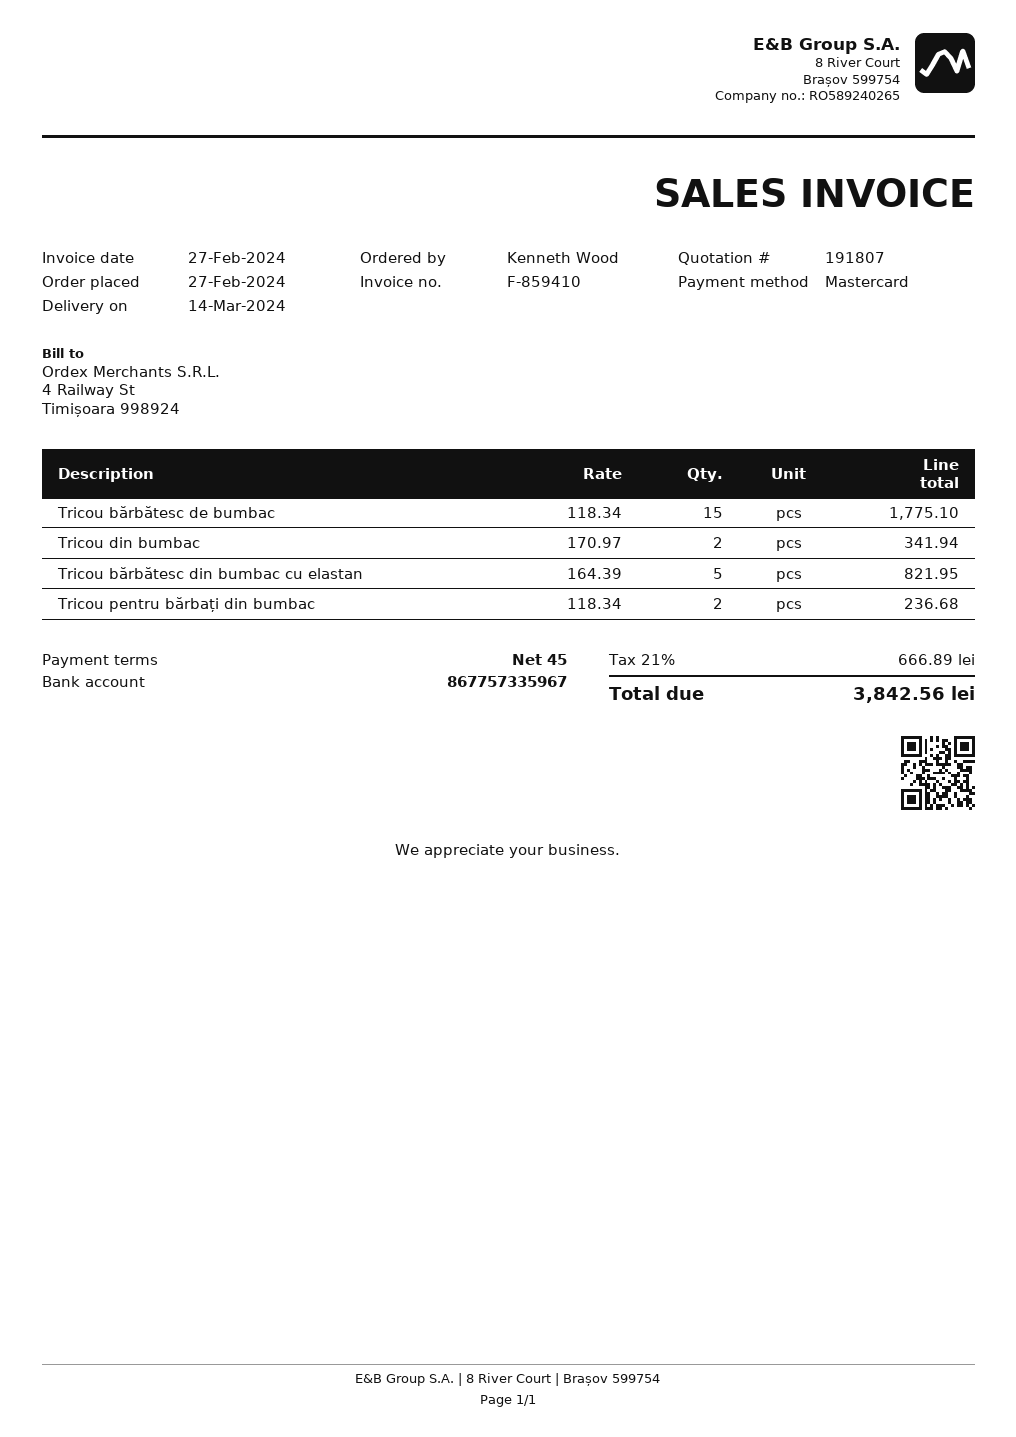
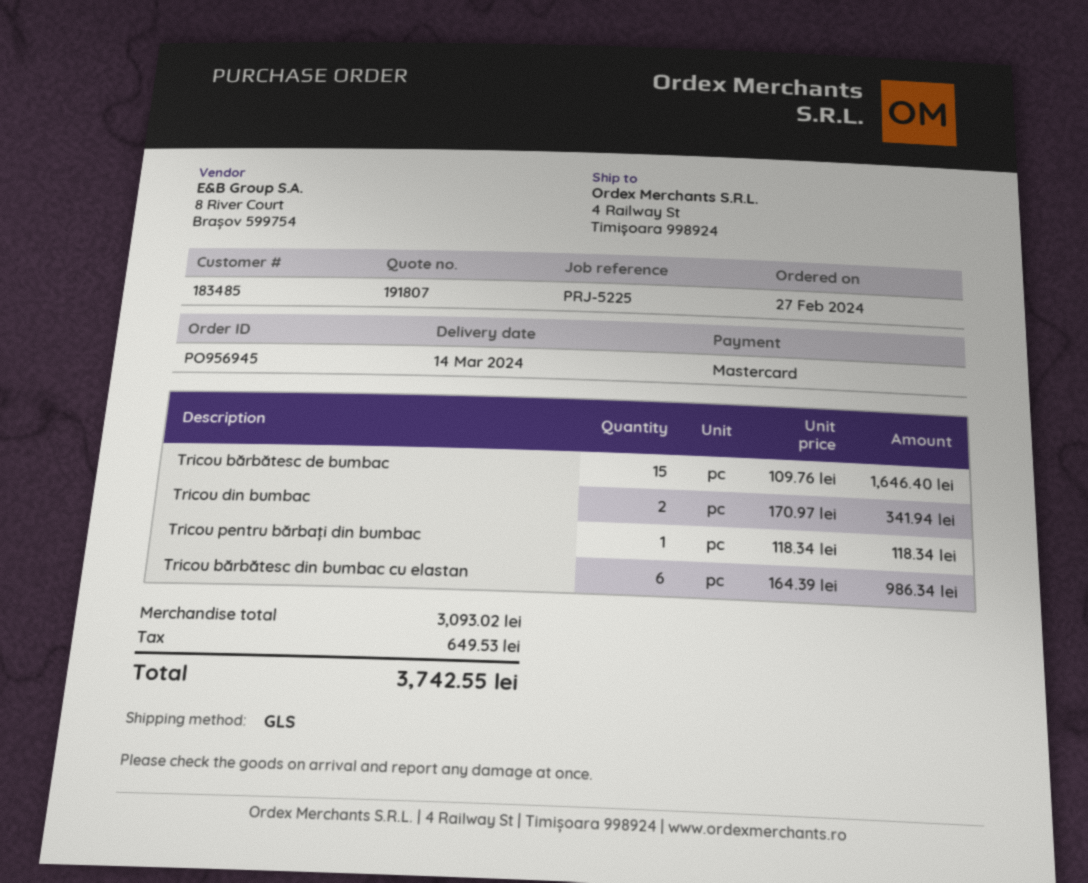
Tricou bărbătesc de bumbac: 15 x 118.34 = 1775.10 -> 15 x 109.76 = 1646.40
Tricou bărbătesc din bumbac cu elastan: 5 x 164.39 = 821.95 -> 6 x 164.39 = 986.34
Tricou pentru bărbați din bumbac: 2 x 118.34 = 236.68 -> 1 x 118.34 = 118.34
tax: 666.89 -> 649.53
total: 3842.56 -> 3742.55

